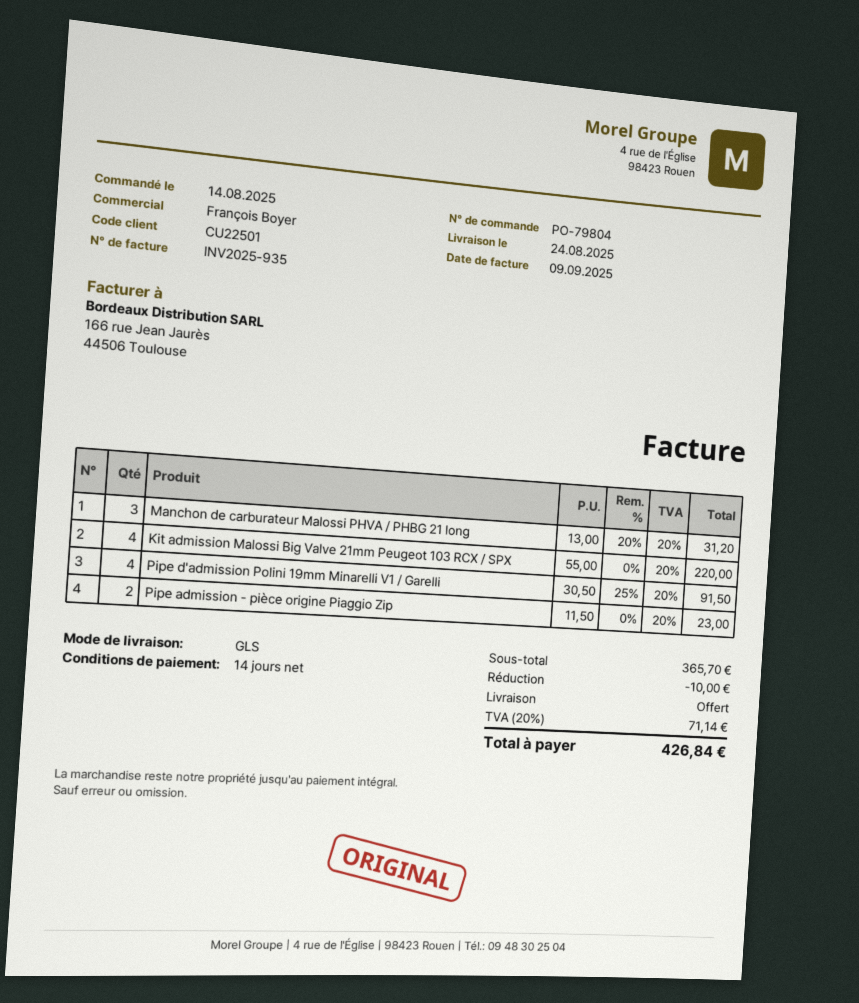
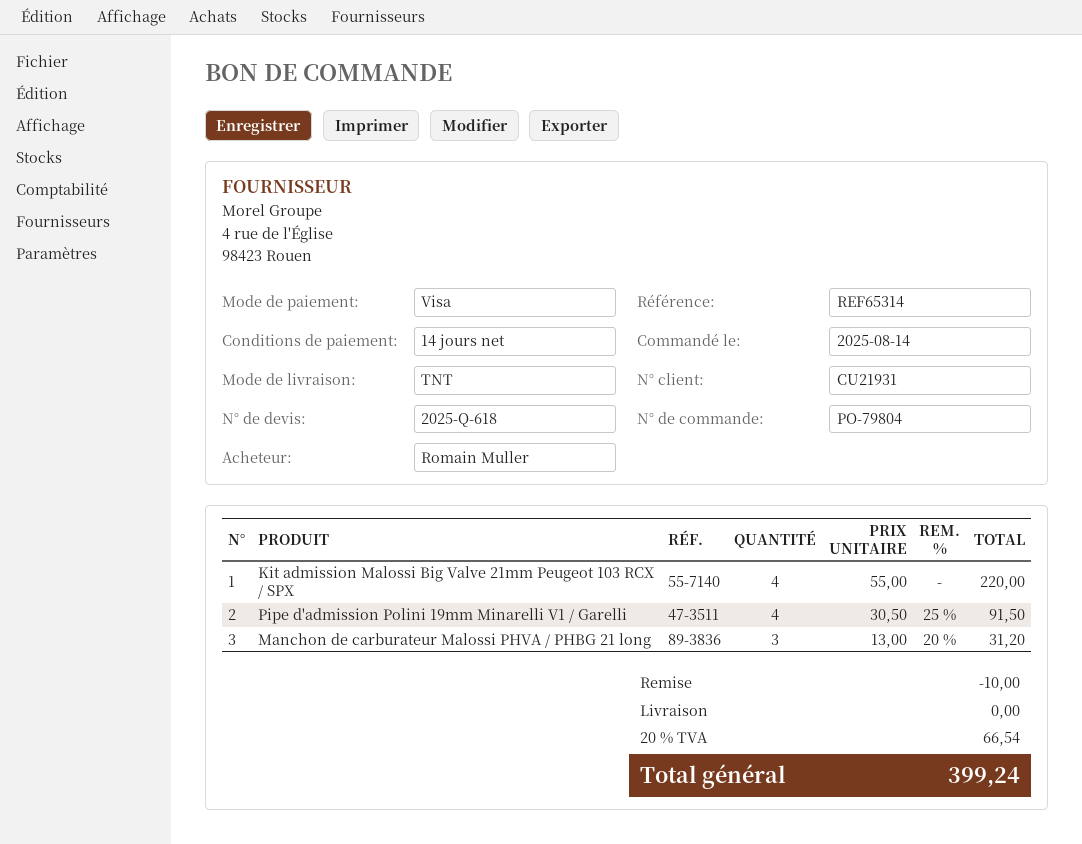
customer number: CU22501 -> CU21931
shipping method: GLS -> TNT
Pipe admission - pièce origine Piaggio Zip: 2 x 11.50 = 23.00 -> none
tax: 20% = 71.14 -> 20% = 66.54
total: 426.84 -> 399.24

